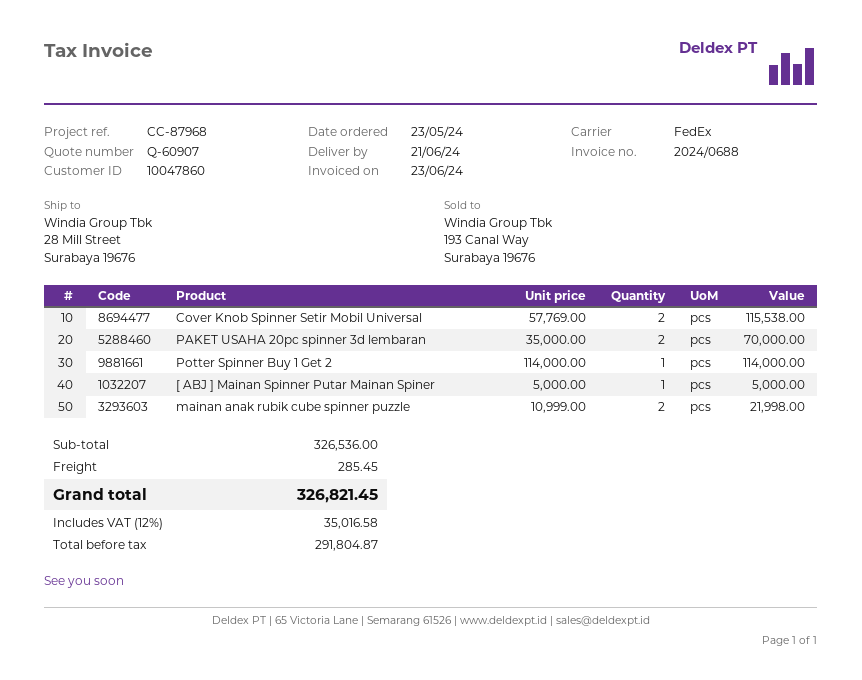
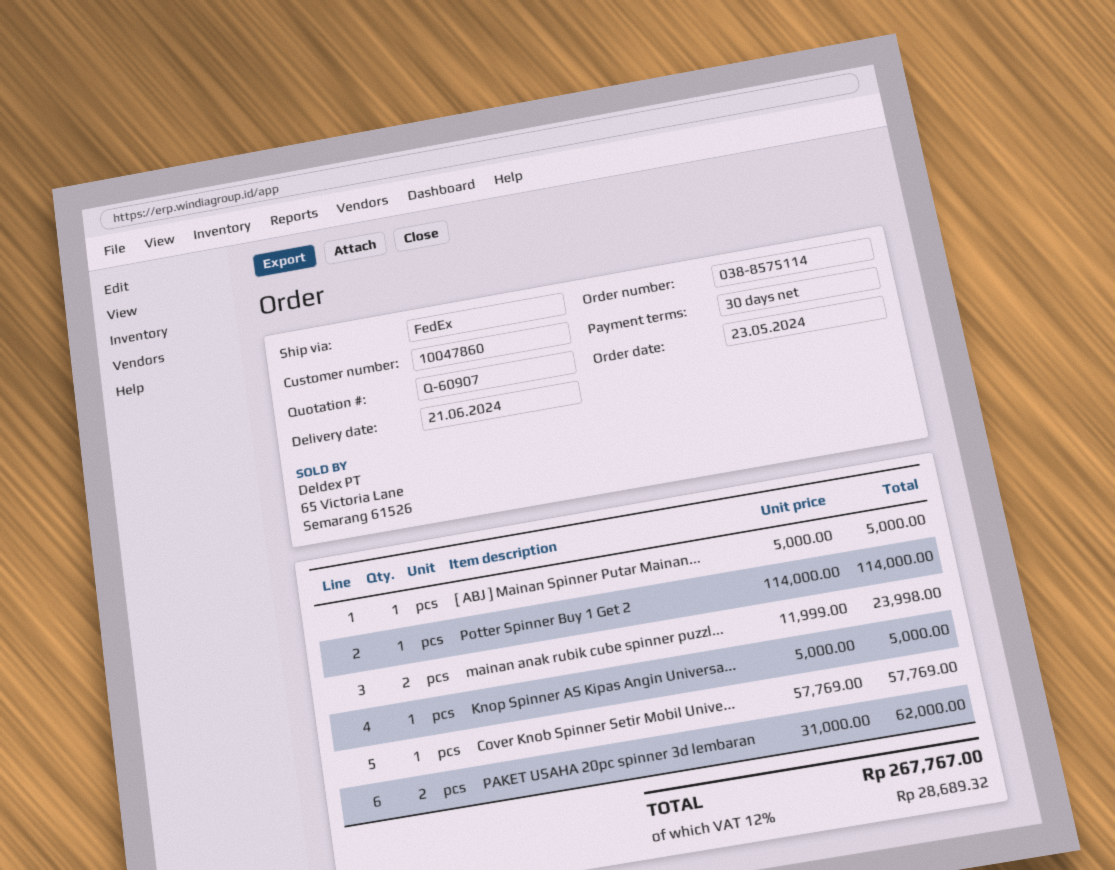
Cover Knob Spinner Setir Mobil Universal: 2 x 57769.00 = 115538.00 -> 1 x 57769.00 = 57769.00
PAKET USAHA 20pc spinner 3d lembaran: 2 x 35000.00 = 70000.00 -> 2 x 31000.00 = 62000.00
mainan anak rubik cube spinner puzzle: 2 x 10999.00 = 21998.00 -> 2 x 11999.00 = 23998.00
Knop Spinner AS Kipas Angin Universa...: none -> 1 x 5000.00 = 5000.00
shipping: 285.45 -> none
tax: 12% = 35016.58 -> 12% = 28689.32
total: 326821.45 -> 267767.00

